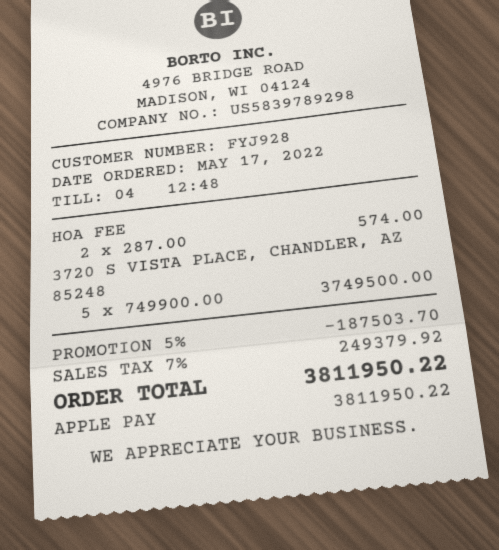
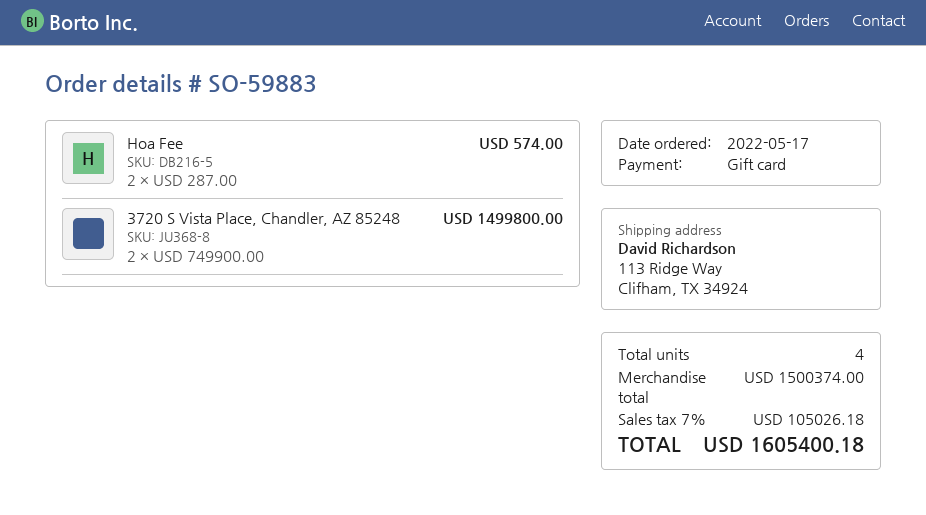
payment method: Apple Pay -> gift card
3720 S VISTA PLACE, CHANDLER, AZ 85248: 5 x 749900.00 = 3749500.00 -> 2 x 749900.00 = 1499800.00
discount: 5% = 187503.70 -> none
tax: 7% = 249379.92 -> 7% = 105026.18
total: 3811950.22 -> 1605400.18

